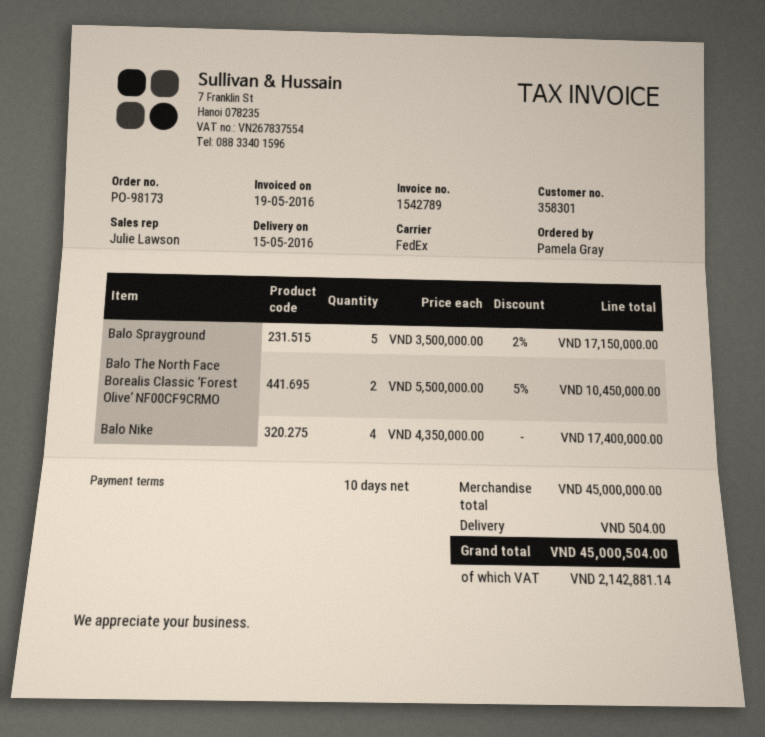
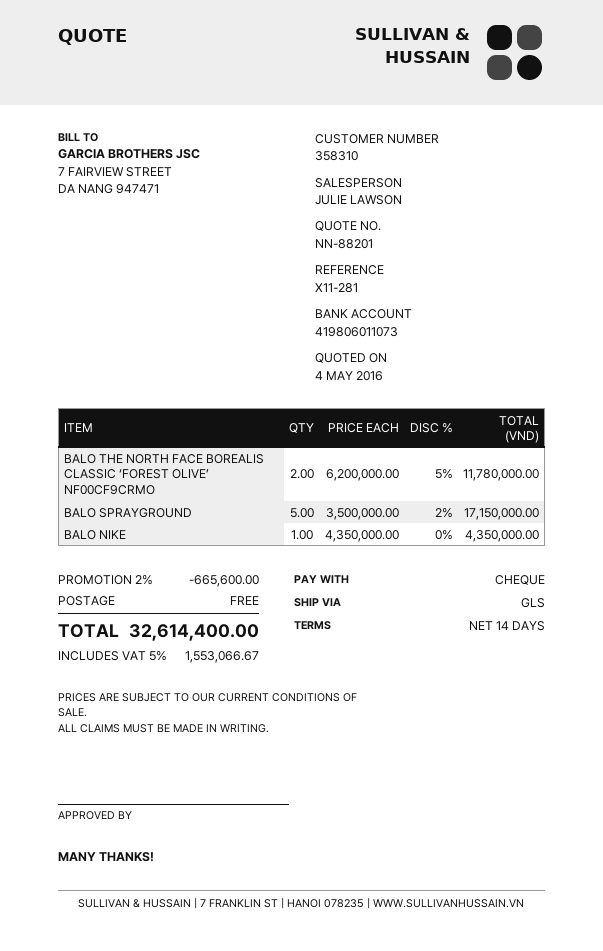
payment terms: 10 days -> 14 days
customer number: 358301 -> 358310
shipping method: FedEx -> GLS
Balo The North Face Borealis Classic ‘Forest Olive’ NF00CF9CRMO: 2 x 5500000.00 - 5% = 10450000.00 -> 2 x 6200000.00 - 5% = 11780000.00
Balo Nike: 4 x 4350000.00 = 17400000.00 -> 1 x 4350000.00 = 4350000.00
discount: none -> 2% = 665600.00
shipping: 504.00 -> 0.00
tax: 2142881.14 -> 1553066.67
total: 45000504.00 -> 32614400.00

